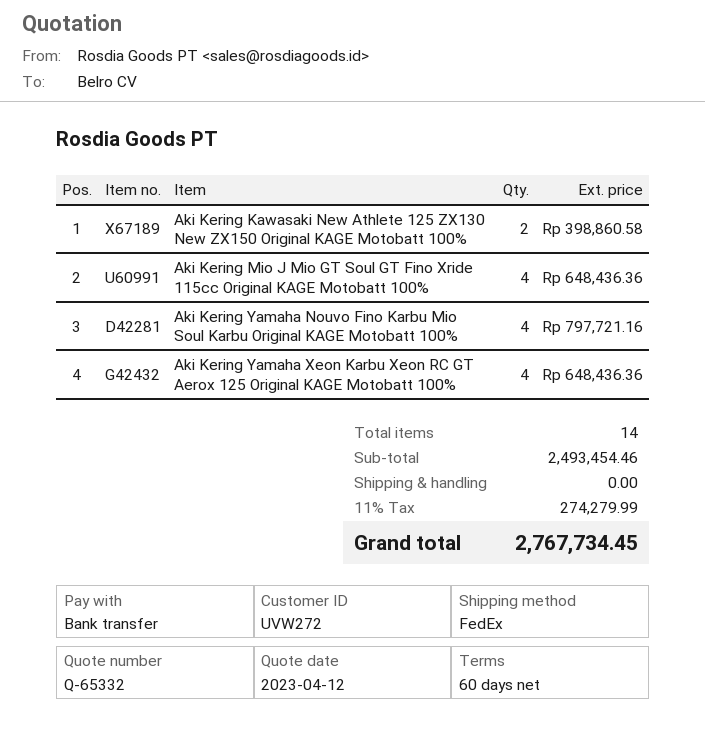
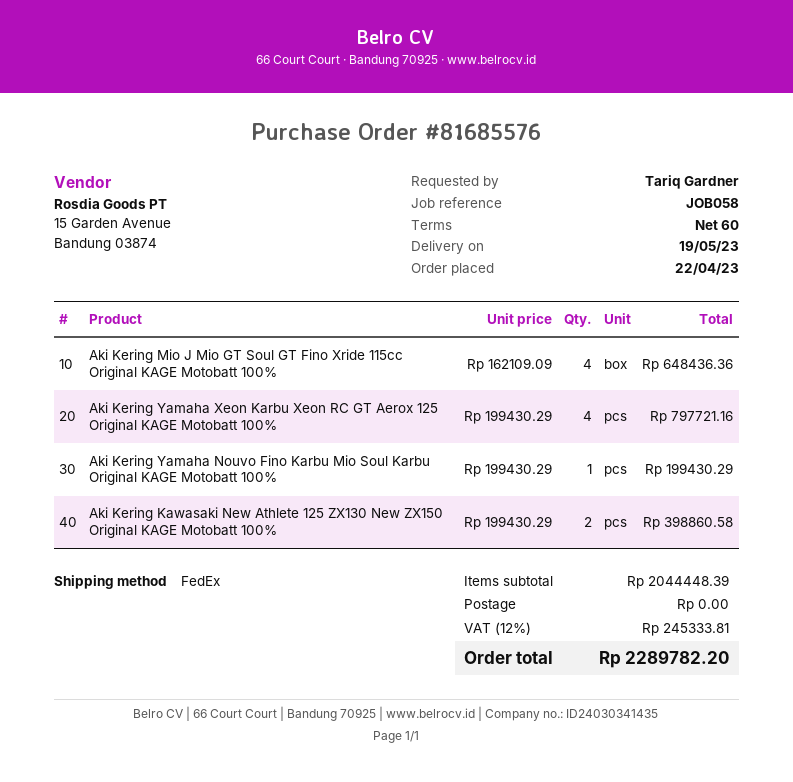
Aki Kering Yamaha Nouvo Fino Karbu Mio Soul Karbu Original KAGE Motobatt 100%: 4 for 797721.16 -> 1 for 199430.29
Aki Kering Yamaha Xeon Karbu Xeon RC GT Aerox 125 Original KAGE Motobatt 100%: 4 for 648436.36 -> 4 for 797721.16
subtotal: 2493454.46 -> 2044448.39
tax: 11% = 274279.99 -> 12% = 245333.81
total: 2767734.45 -> 2289782.20

